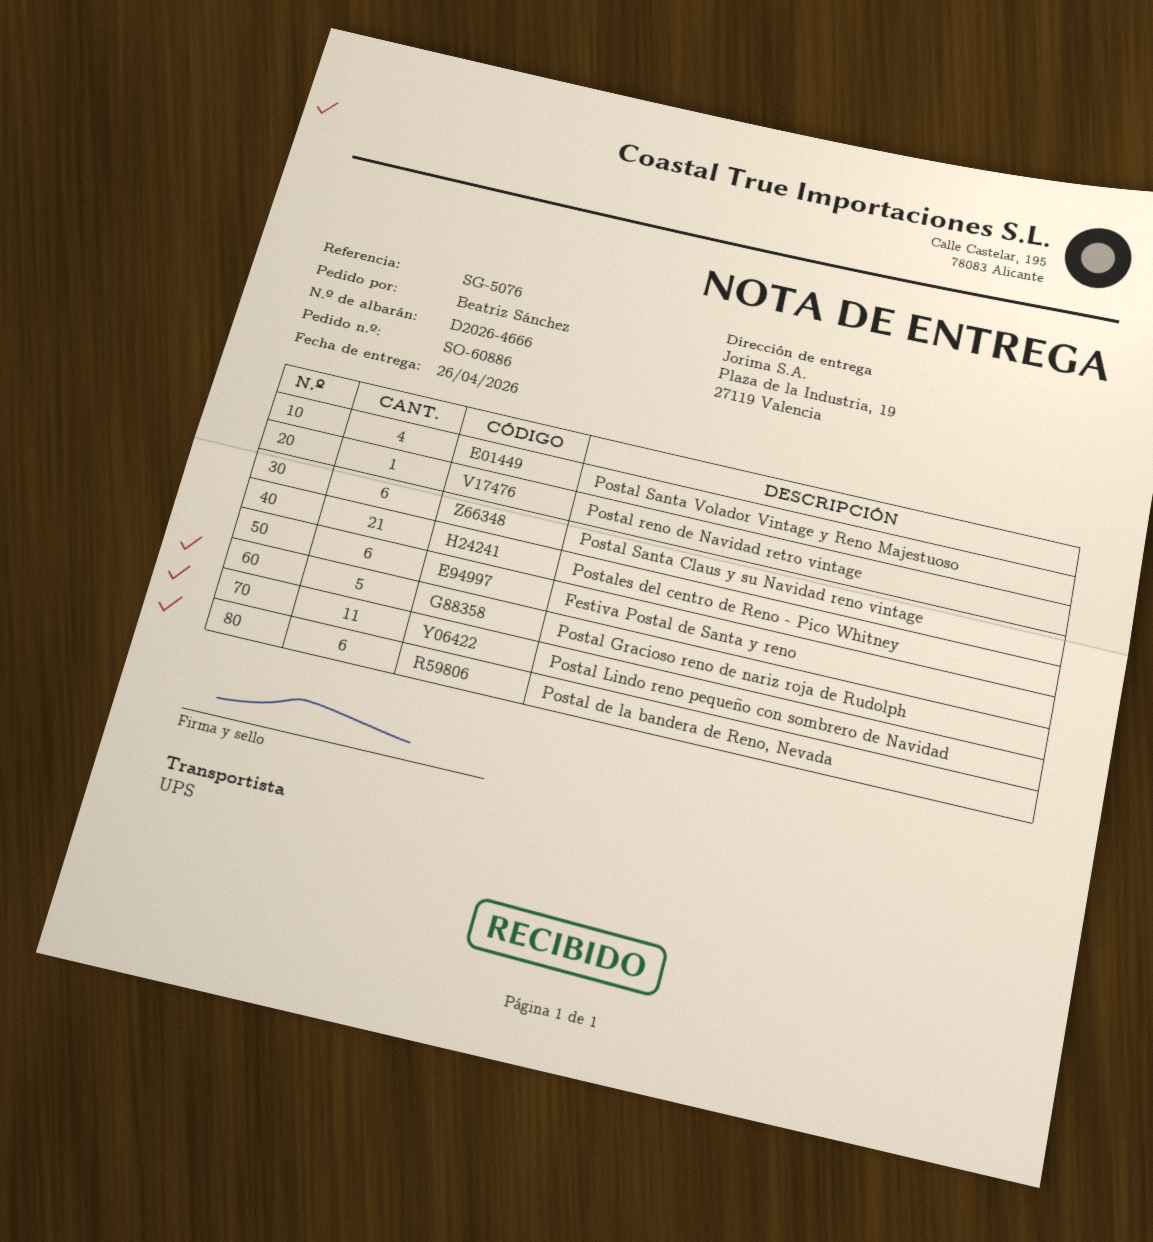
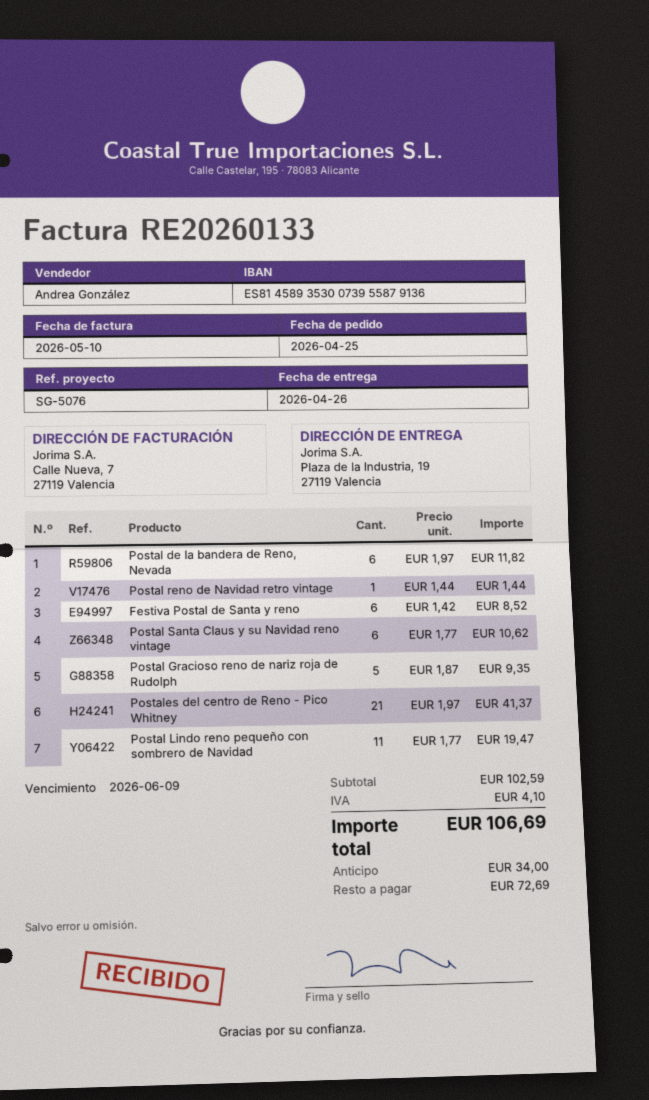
Postal Santa Volador Vintage y Reno Majestuoso: 4 -> none

